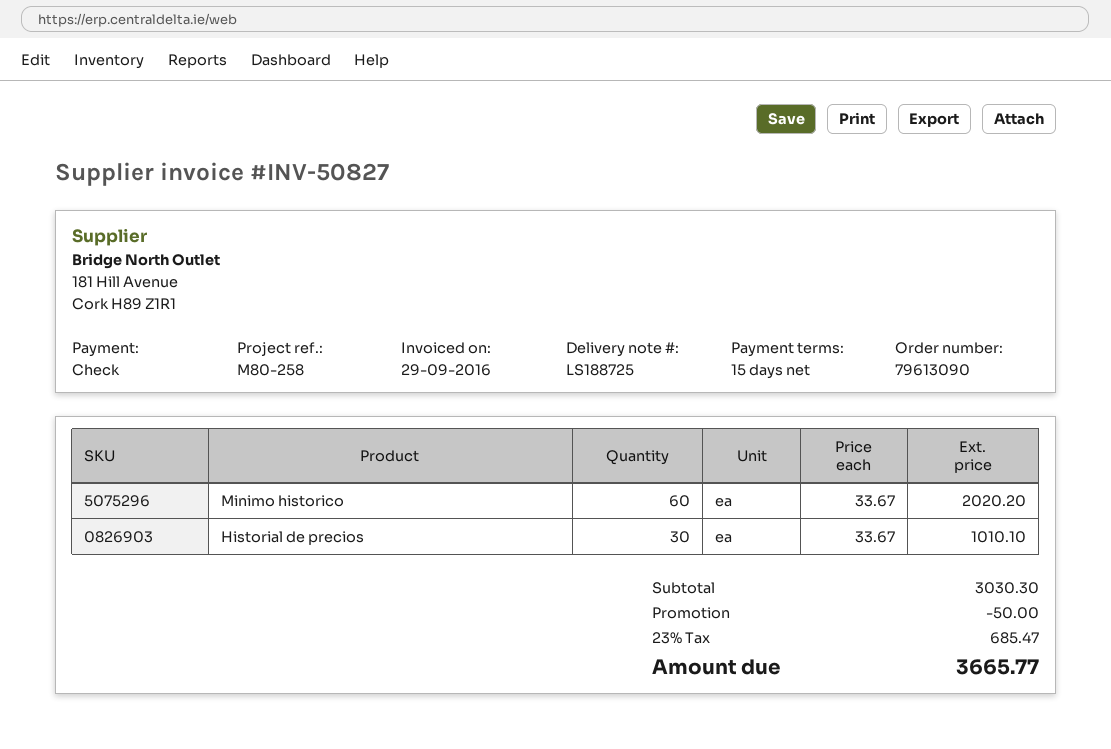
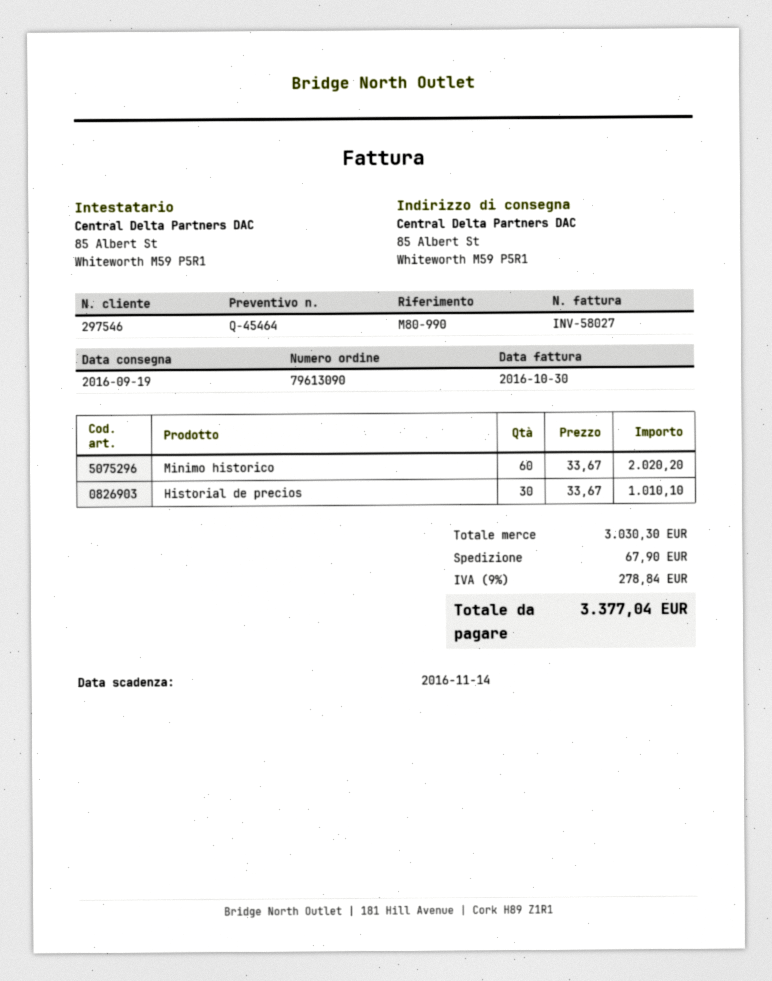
invoice number: INV-50827 -> INV-58027
invoice date: 2016-09-29 -> 2016-10-30
reference: M80-258 -> M80-990
discount: 50.00 -> none
shipping: none -> 67.90
tax: 23% = 685.47 -> 9% = 278.84
total: 3665.77 -> 3377.04

